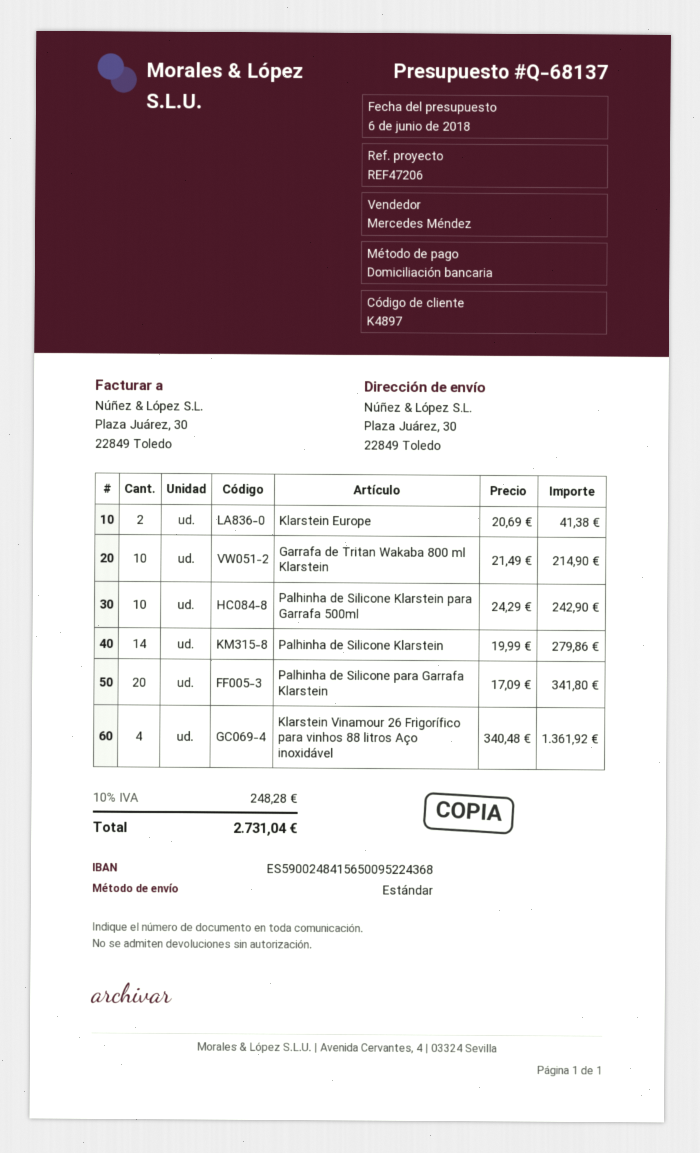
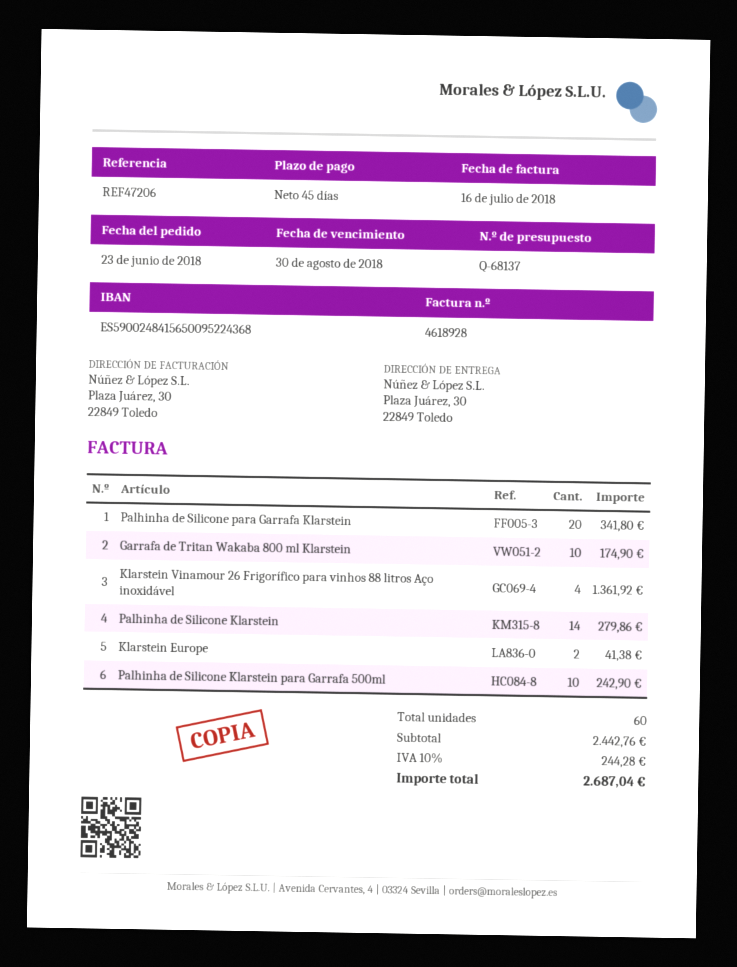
Garrafa de Tritan Wakaba 800 ml Klarstein: 10 for 214.90 -> 10 for 174.90
tax: 10% = 248.28 -> 10% = 244.28
total: 2731.04 -> 2687.04

